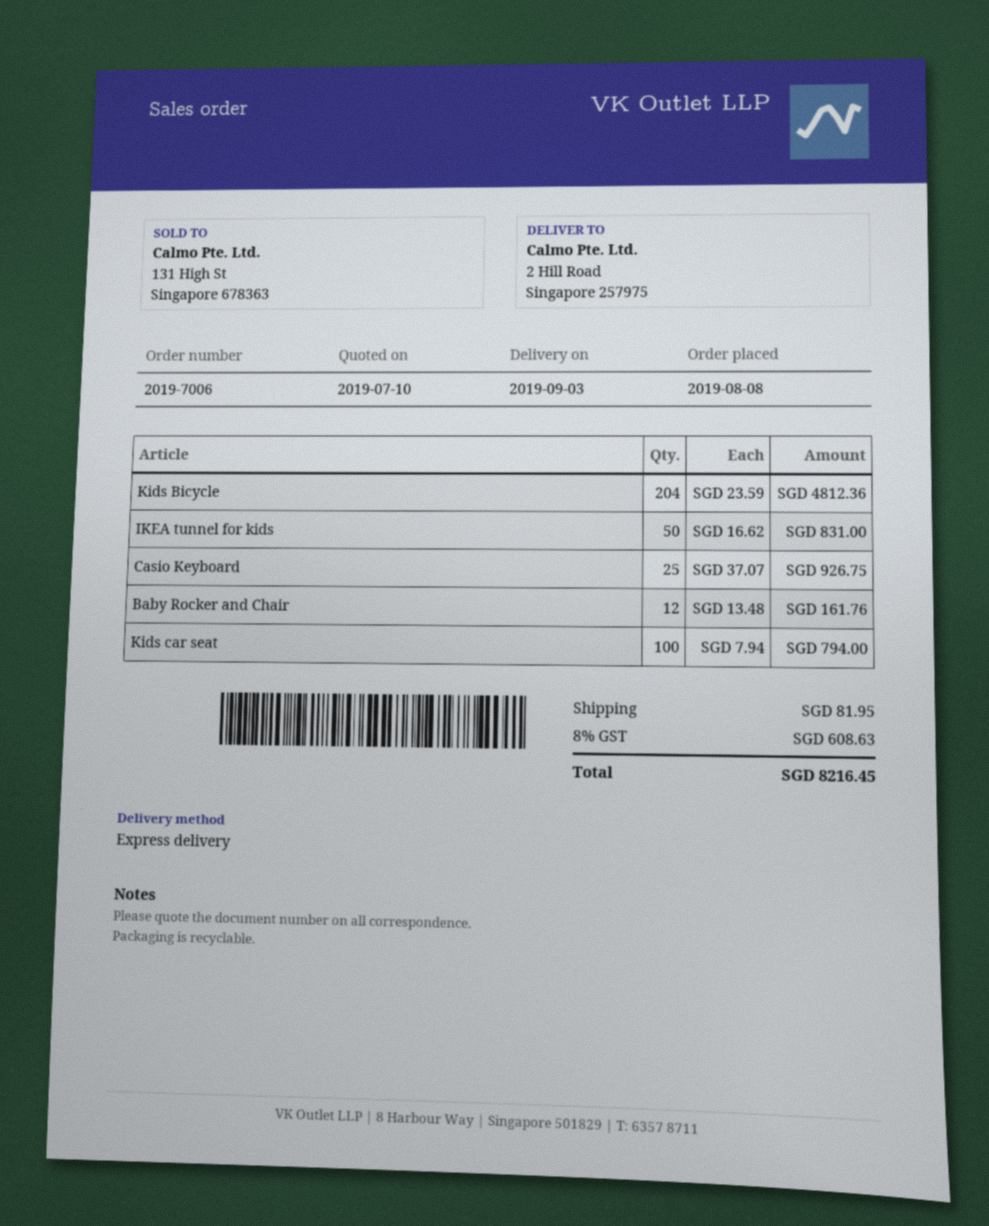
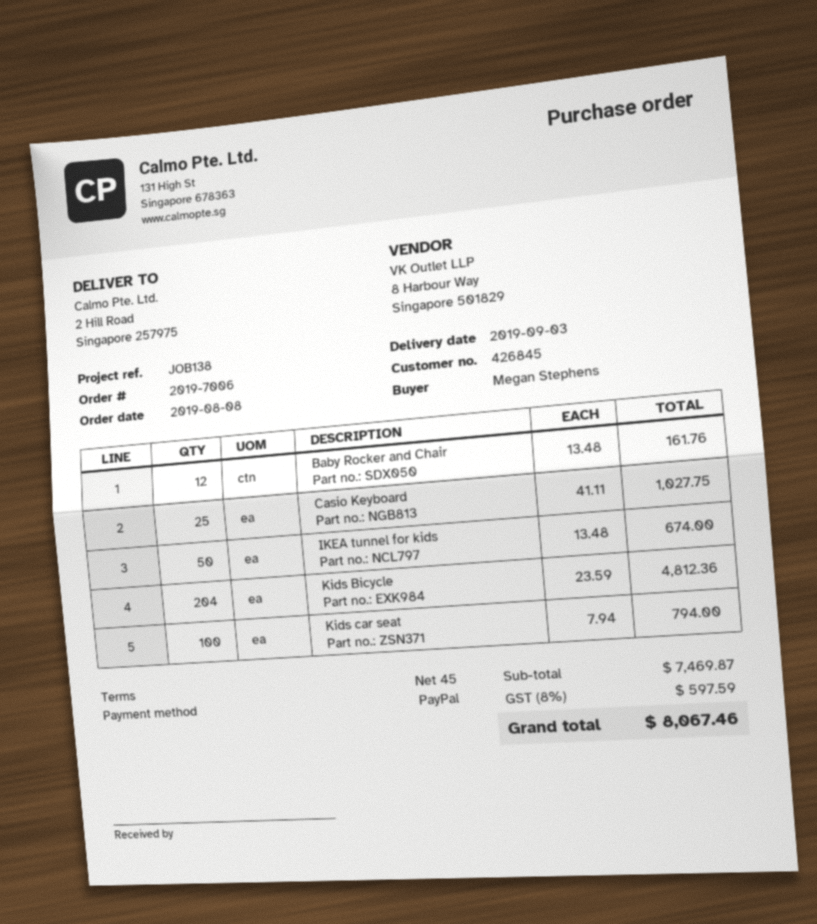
IKEA tunnel for kids: 50 x 16.62 = 831.00 -> 50 x 13.48 = 674.00
Casio Keyboard: 25 x 37.07 = 926.75 -> 25 x 41.11 = 1027.75
shipping: 81.95 -> none
tax: 8% = 608.63 -> 8% = 597.59
total: 8216.45 -> 8067.46

